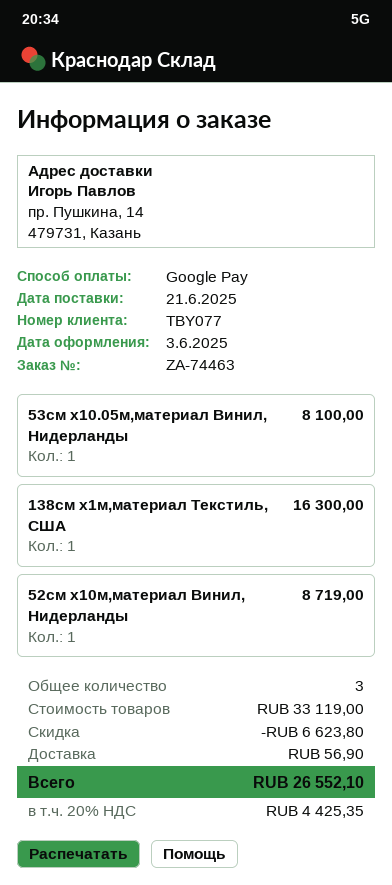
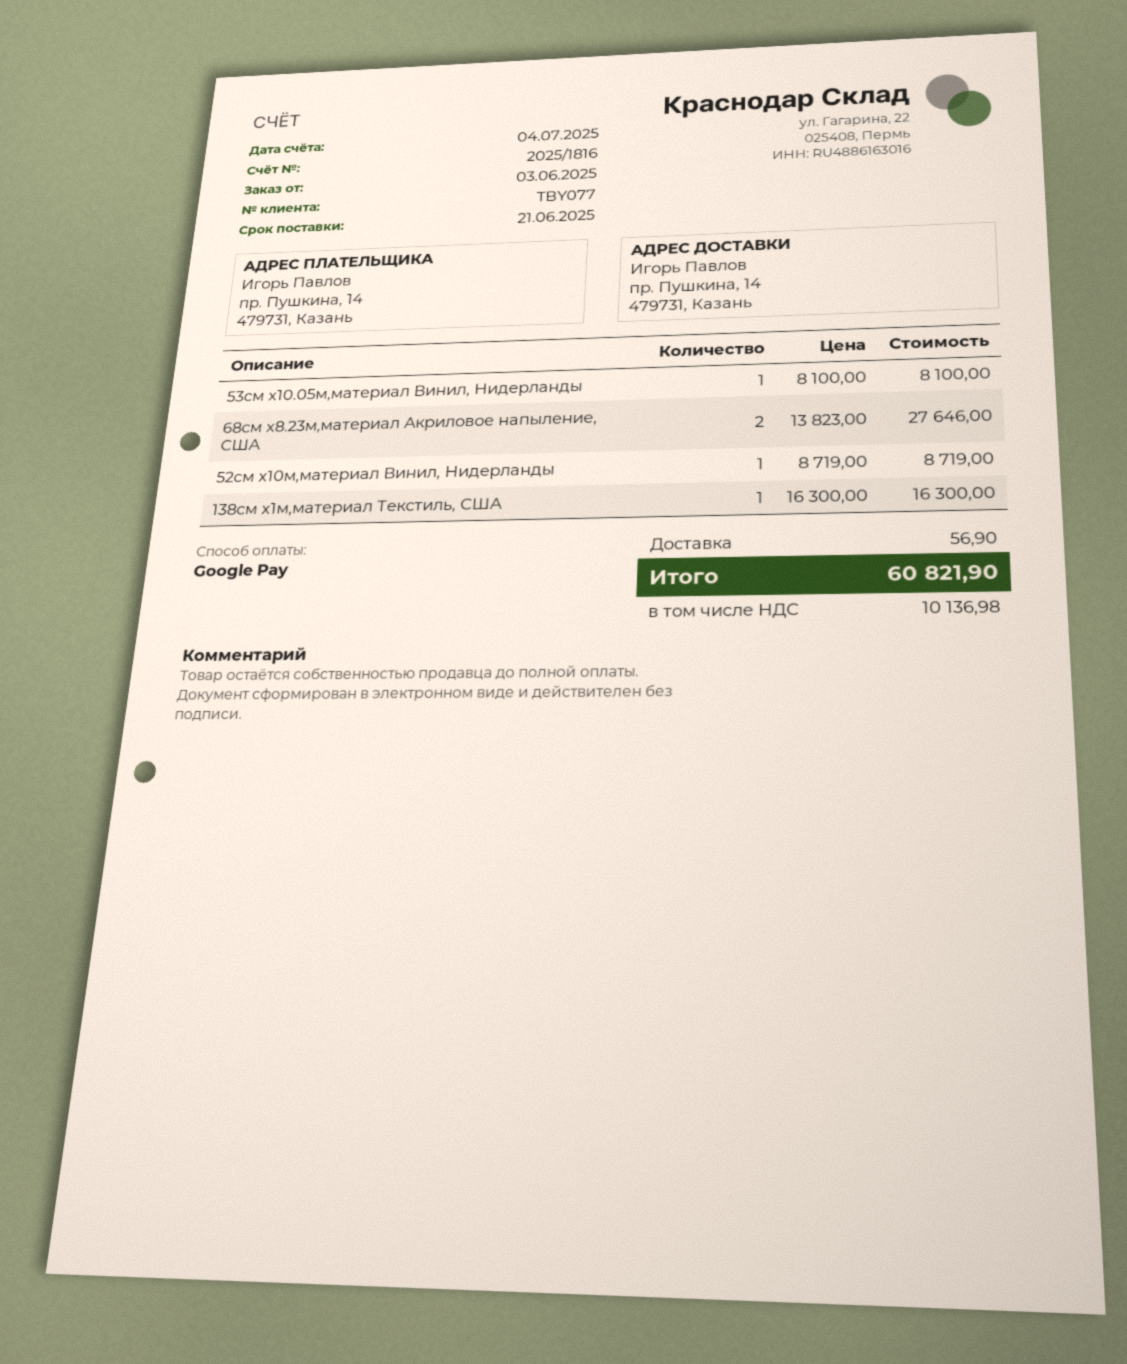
68см x8.23м,материал Акриловое напыление, США: none -> 2 for 27646.00
discount: 6623.80 -> none
tax: 4425.35 -> 10136.98
total: 26552.10 -> 60821.90

